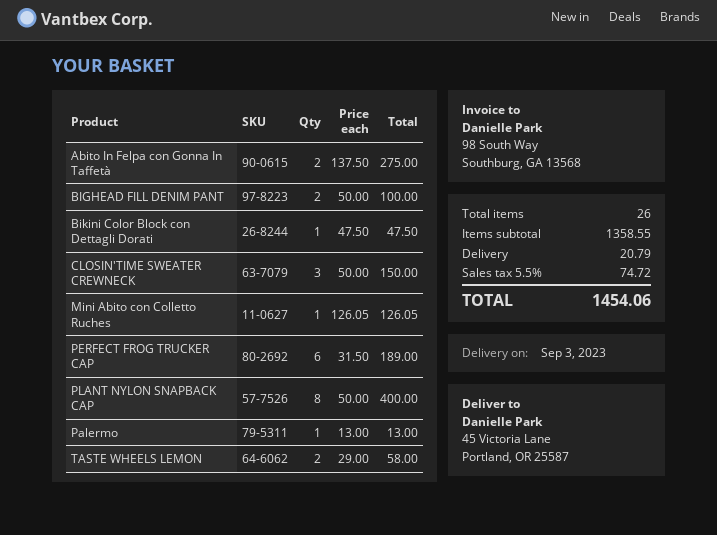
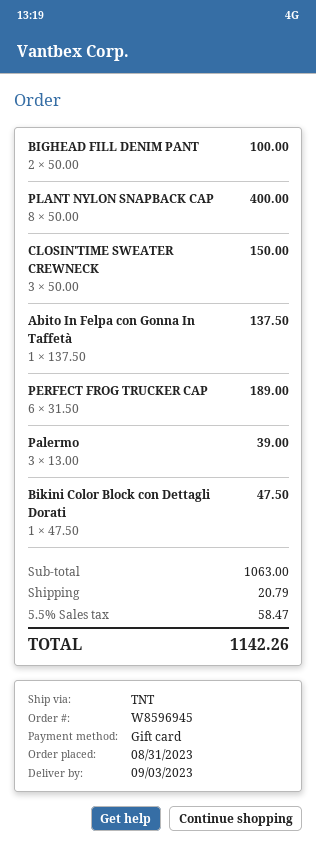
Abito In Felpa con Gonna In Taffetà: 2 x 137.50 = 275.00 -> 1 x 137.50 = 137.50
Mini Abito con Colletto Ruches: 1 x 126.05 = 126.05 -> none
Palermo: 1 x 13.00 = 13.00 -> 3 x 13.00 = 39.00
TASTE WHEELS LEMON: 2 x 29.00 = 58.00 -> none
subtotal: 1358.55 -> 1063.00
tax: 5.5% = 74.72 -> 5.5% = 58.47
total: 1454.06 -> 1142.26

